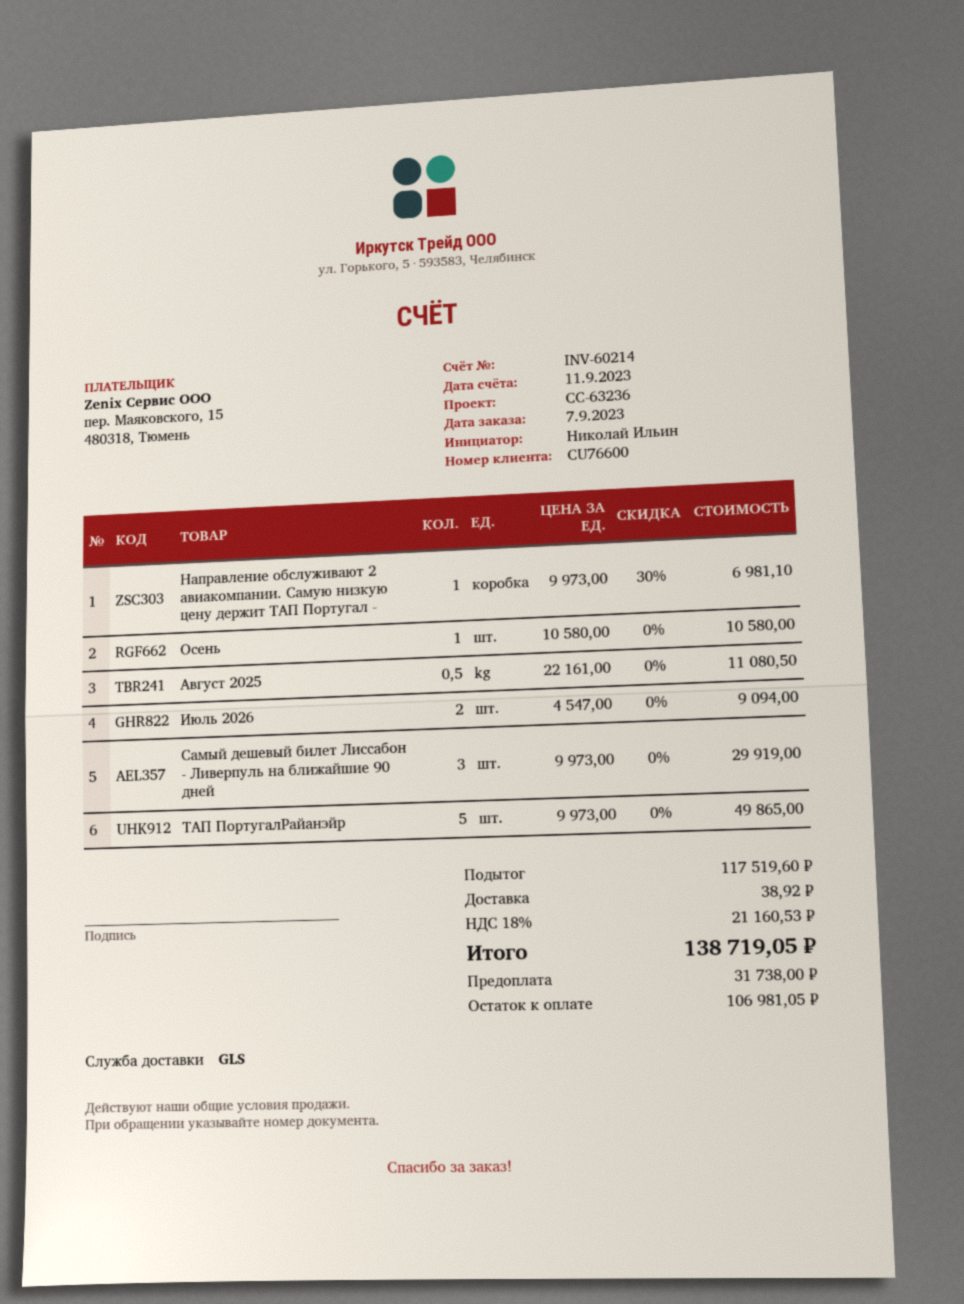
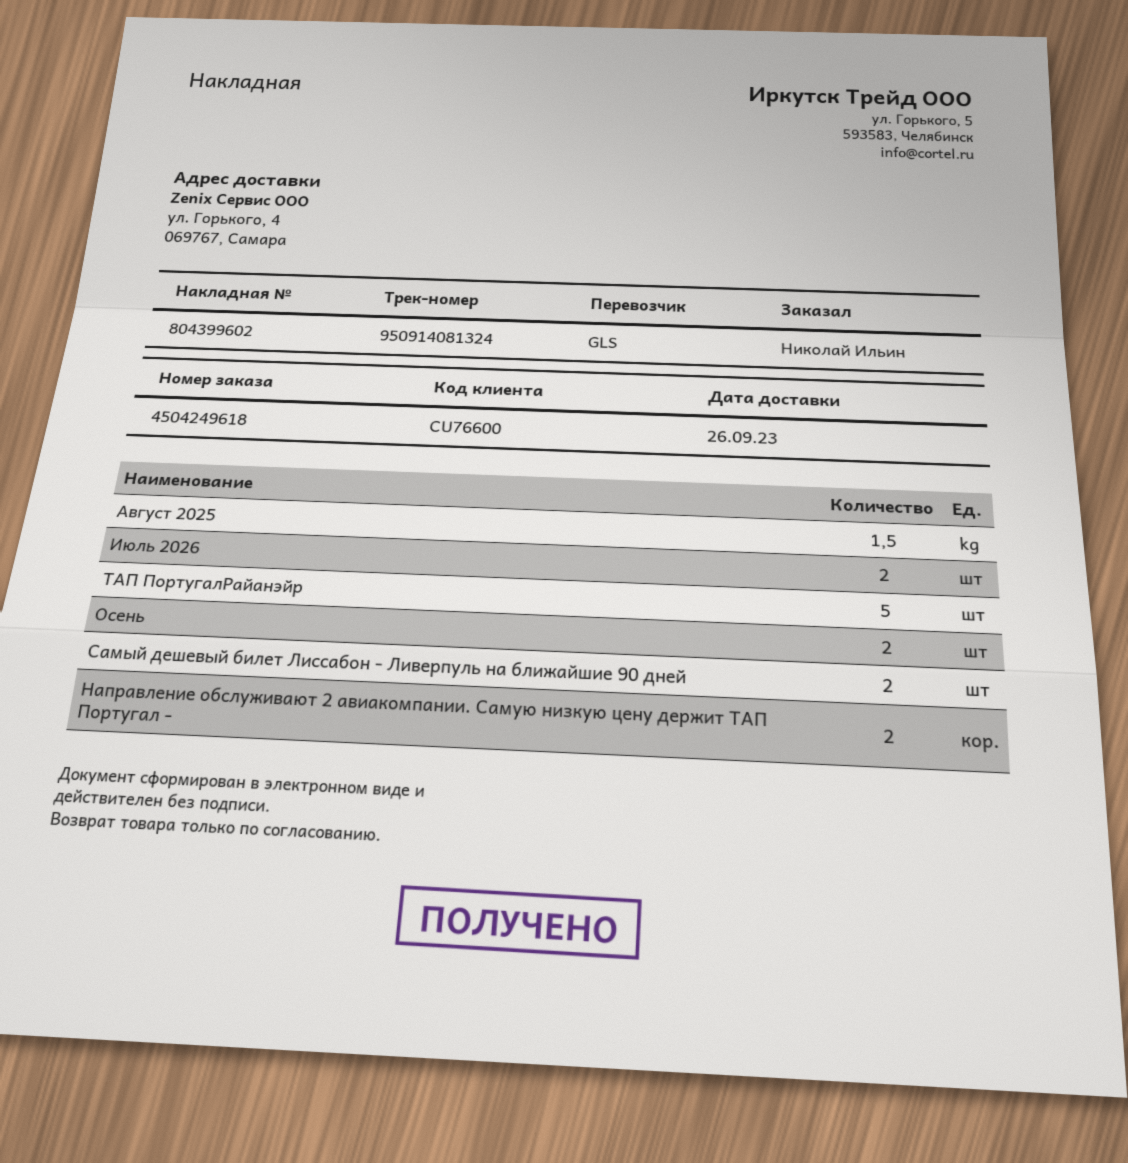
Направление обслуживают 2 авиакомпании. Самую низкую цену держит ТАП Португал -: 1 -> 2
Осень: 1 -> 2
Август 2025: 0.5 -> 1.5
Самый дешевый билет Лиссабон - Ливерпуль на ближайшие 90 дней: 3 -> 2

